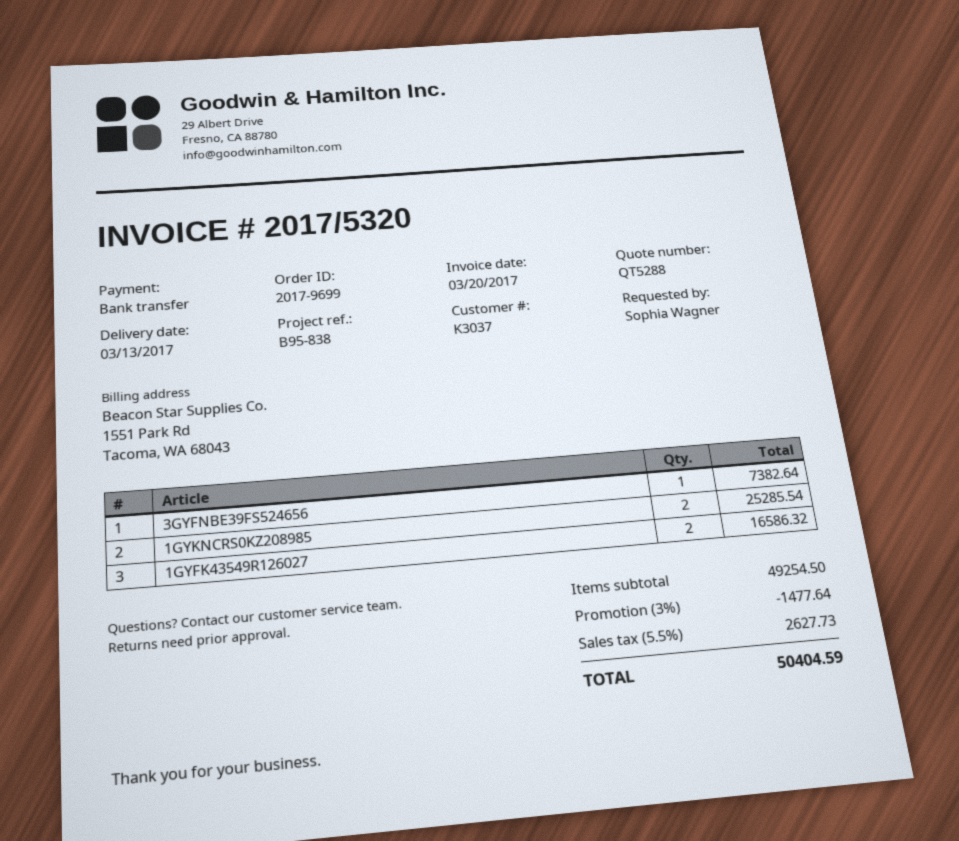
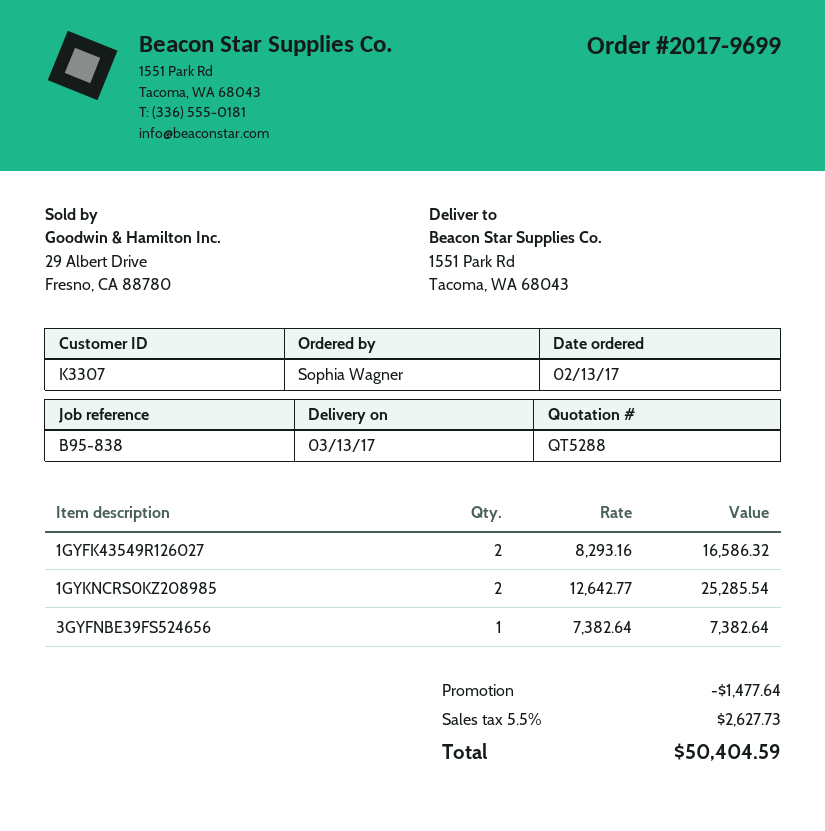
customer number: K3037 -> K3307

